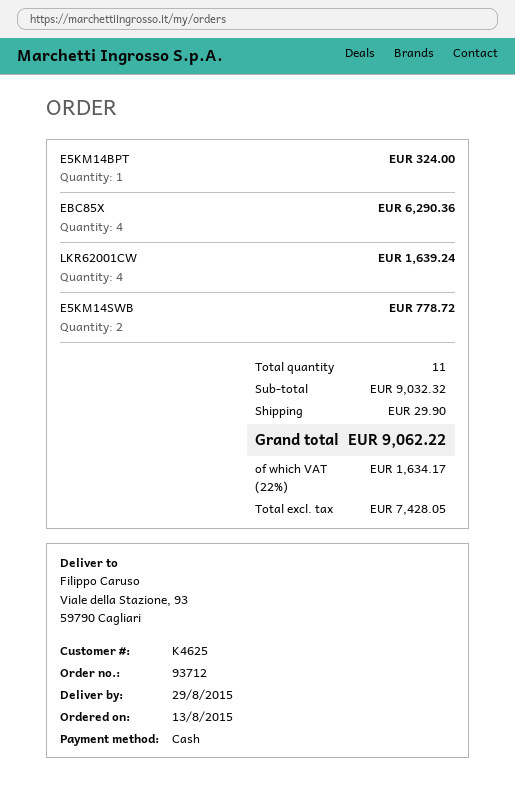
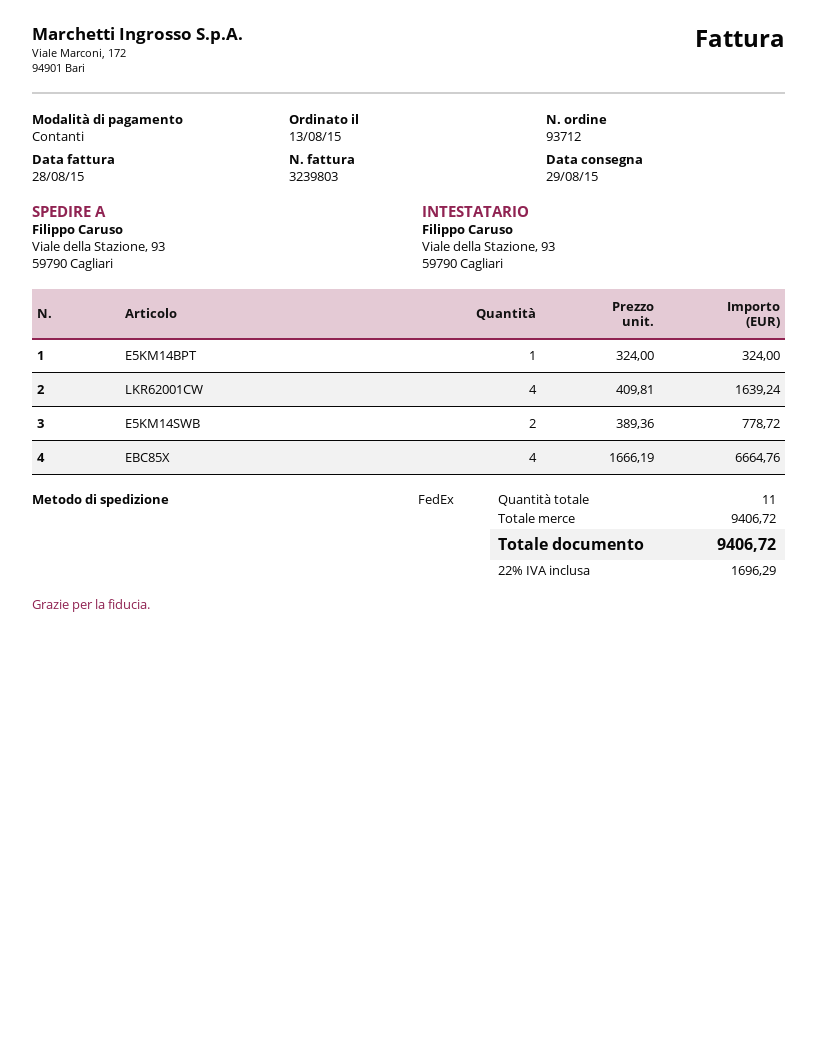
EBC85X: 4 for 6290.36 -> 4 for 6664.76
subtotal: 9032.32 -> 9406.72
shipping: 29.90 -> none
tax: 22% = 1634.17 -> 22% = 1696.29
total: 9062.22 -> 9406.72

